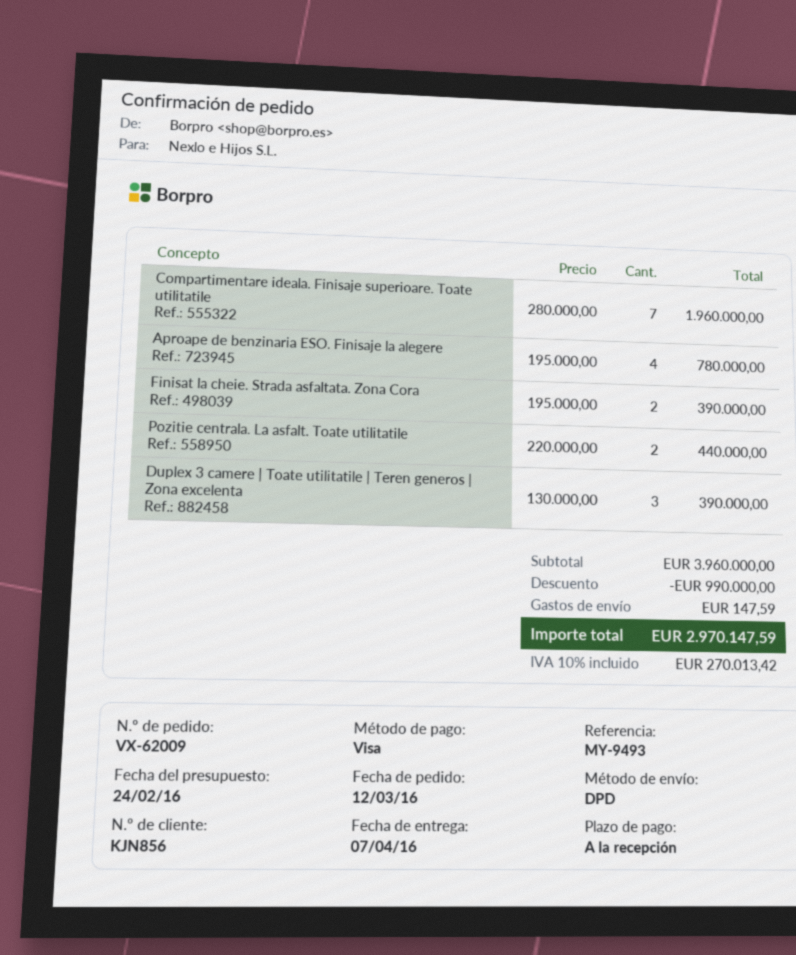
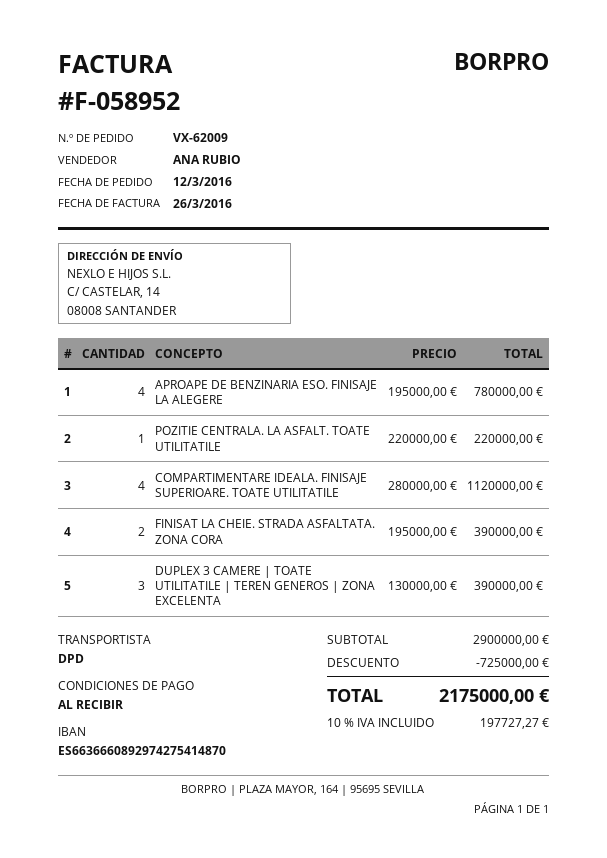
Compartimentare ideala. Finisaje superioare. Toate utilitatile: 7 x 280000.00 = 1960000.00 -> 4 x 280000.00 = 1120000.00
Pozitie centrala. La asfalt. Toate utilitatile: 2 x 220000.00 = 440000.00 -> 1 x 220000.00 = 220000.00
subtotal: 3960000.00 -> 2900000.00
discount: 990000.00 -> 725000.00
shipping: 147.59 -> none
tax: 10% = 270013.42 -> 10% = 197727.27
total: 2970147.59 -> 2175000.00

